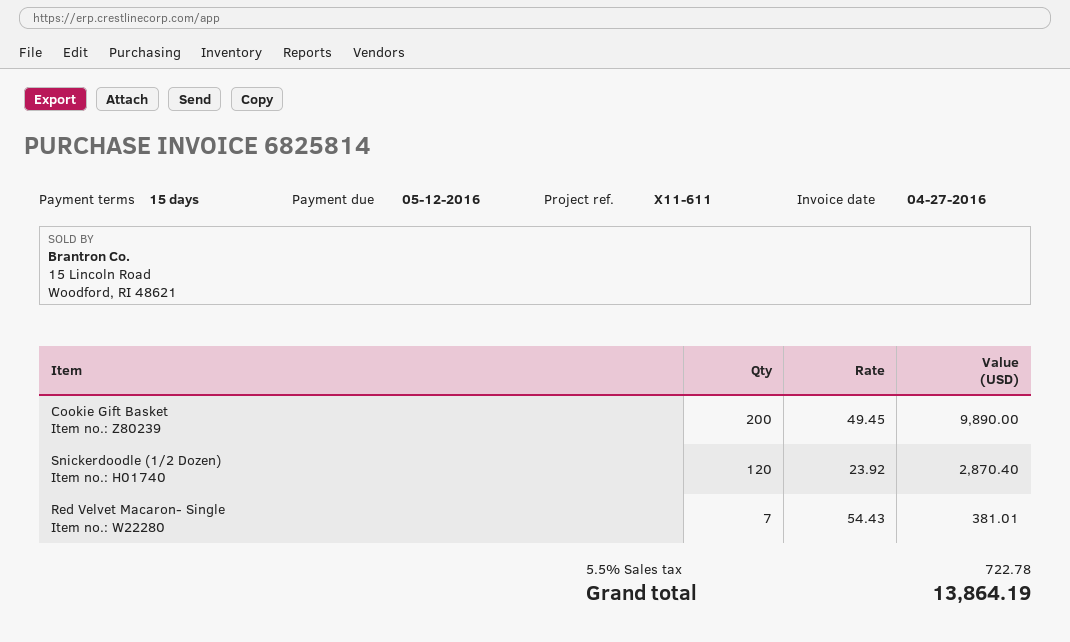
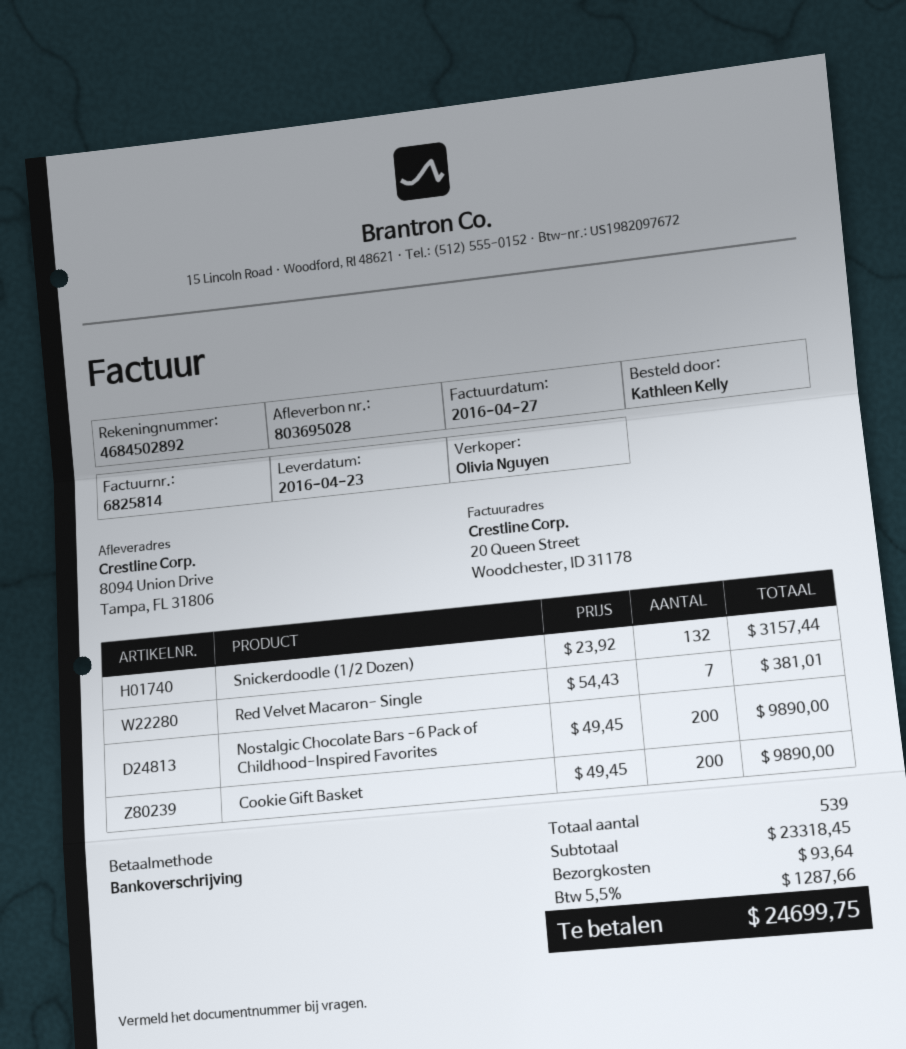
Snickerdoodle (1/2 Dozen): 120 x 23.92 = 2870.40 -> 132 x 23.92 = 3157.44
Nostalgic Chocolate Bars -6 Pack of Childhood-Inspired Favorites: none -> 200 x 49.45 = 9890.00
shipping: none -> 93.64
tax: 5.5% = 722.78 -> 5.5% = 1287.66
total: 13864.19 -> 24699.75

